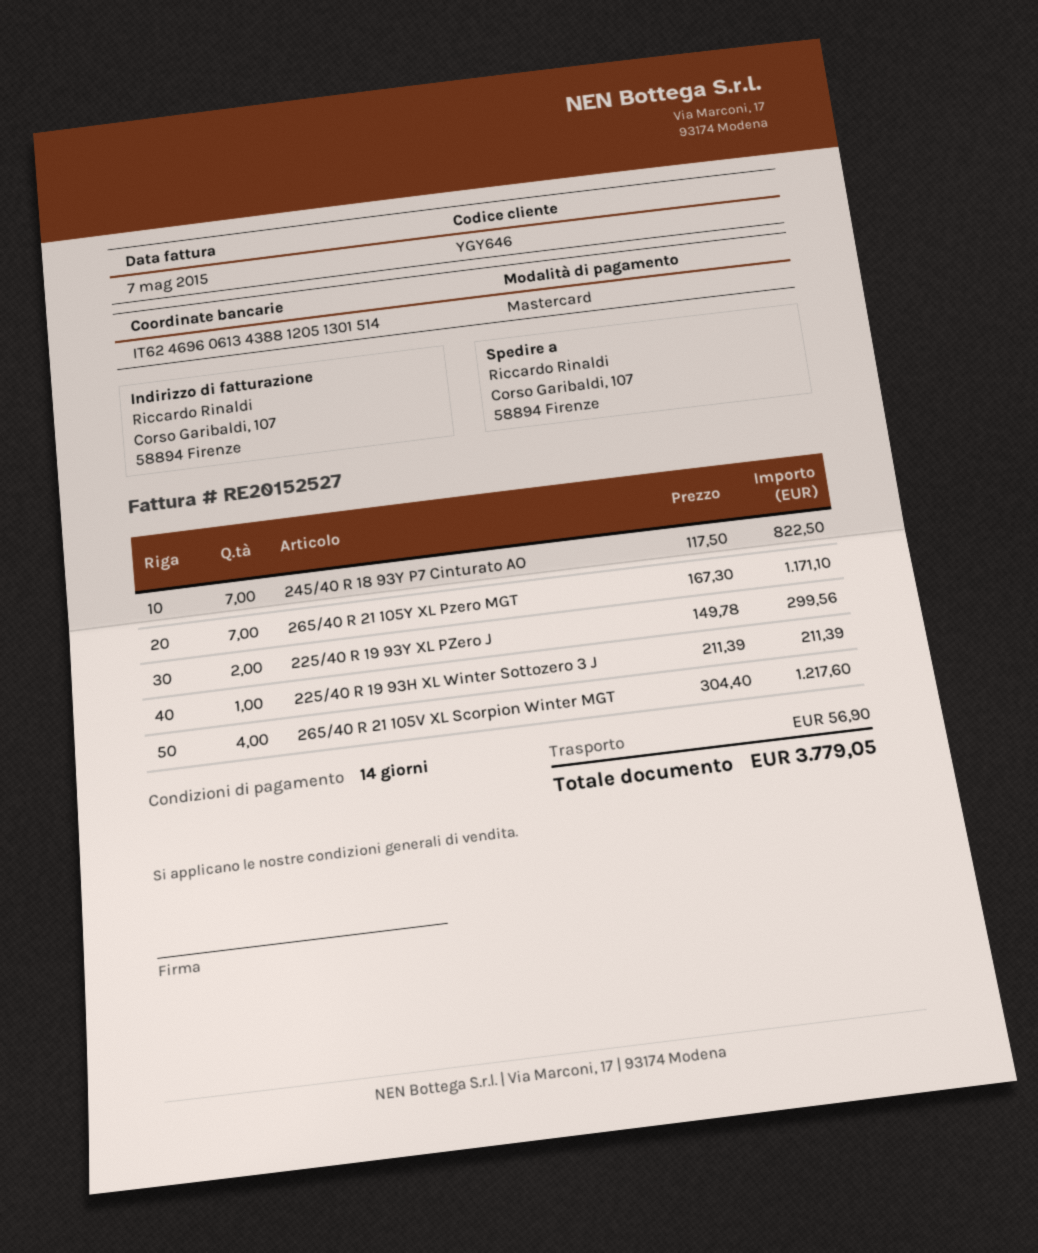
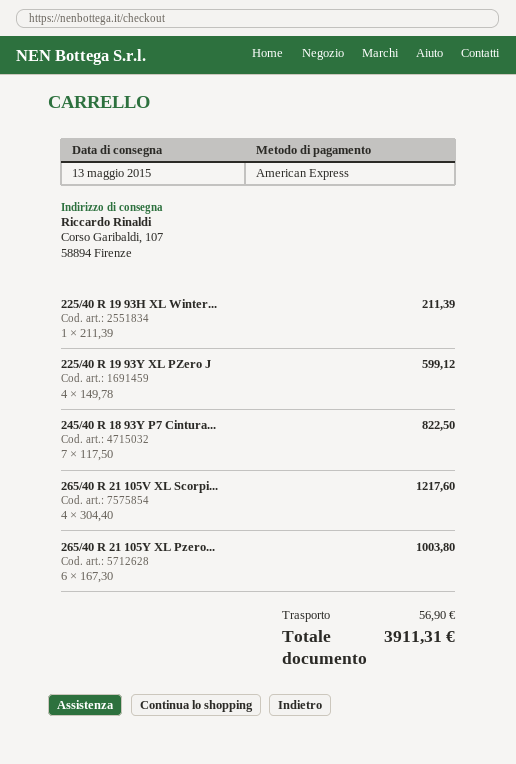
payment method: Mastercard -> American Express
265/40 R 21 105Y XL Pzero MGT: 7 x 167.30 = 1171.10 -> 6 x 167.30 = 1003.80
225/40 R 19 93Y XL PZero J: 2 x 149.78 = 299.56 -> 4 x 149.78 = 599.12
total: 3779.05 -> 3911.31

